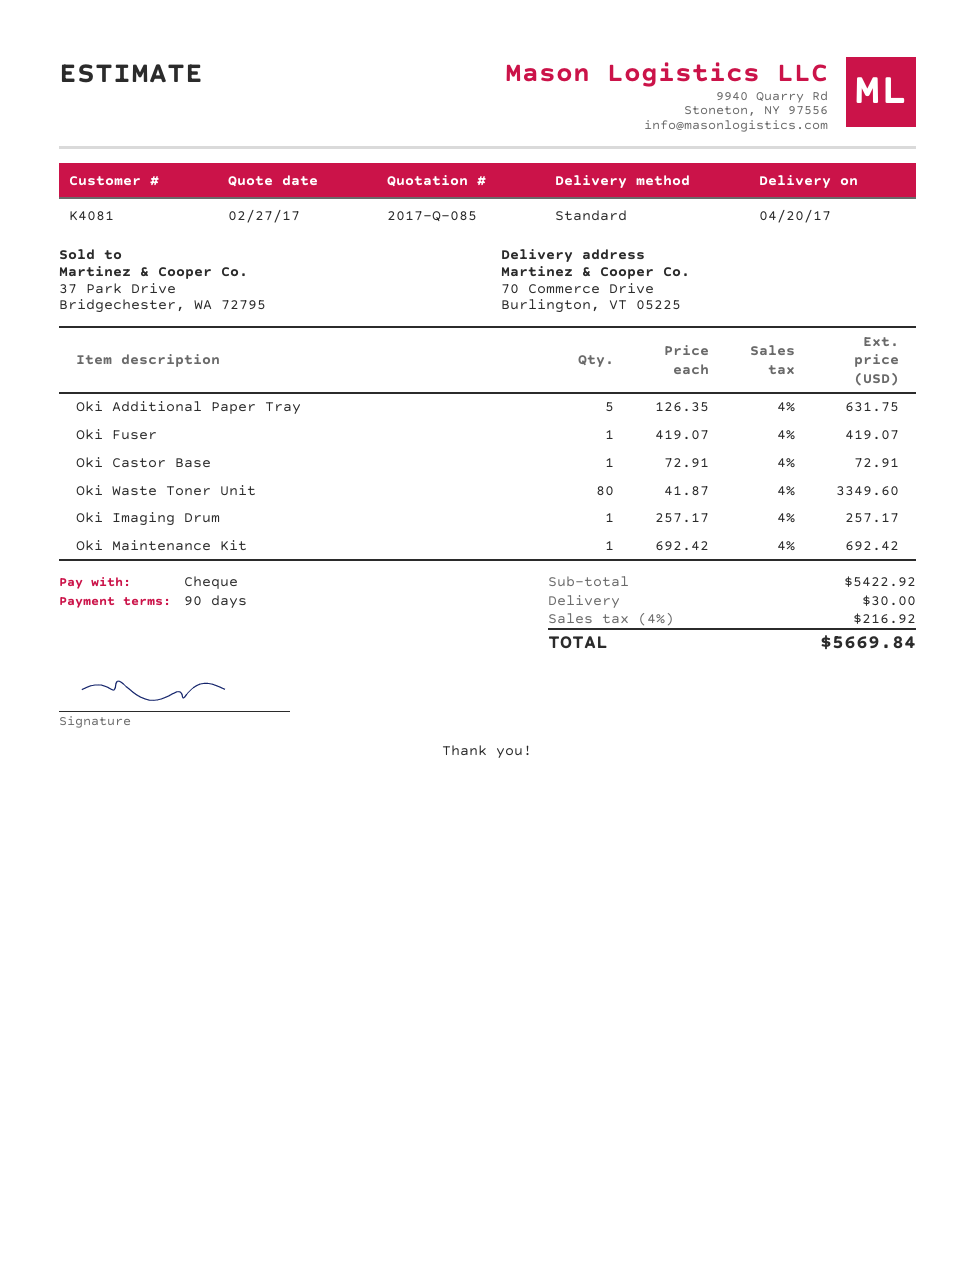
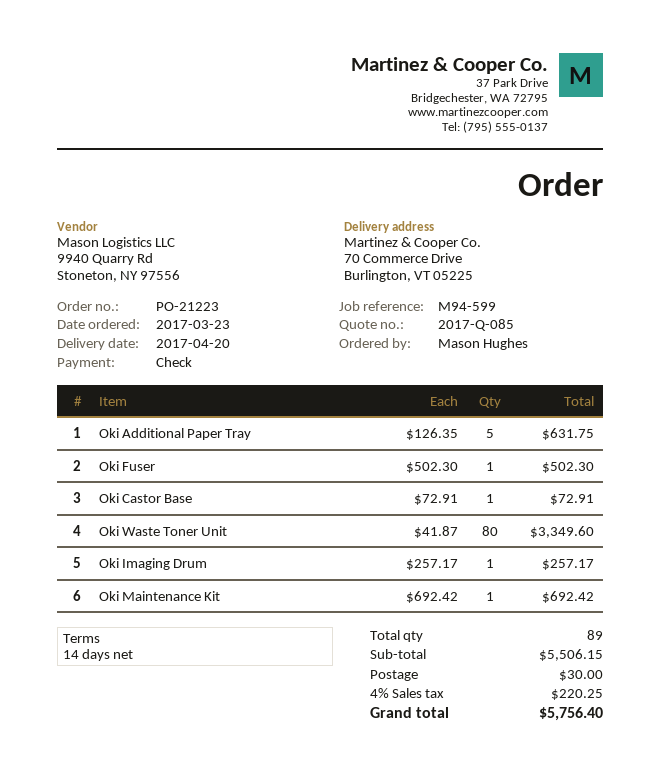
payment terms: 90 days -> 14 days
Oki Fuser: 1 x 419.07 = 419.07 -> 1 x 502.30 = 502.30
subtotal: 5422.92 -> 5506.15
tax: 4% = 216.92 -> 4% = 220.25
total: 5669.84 -> 5756.40

